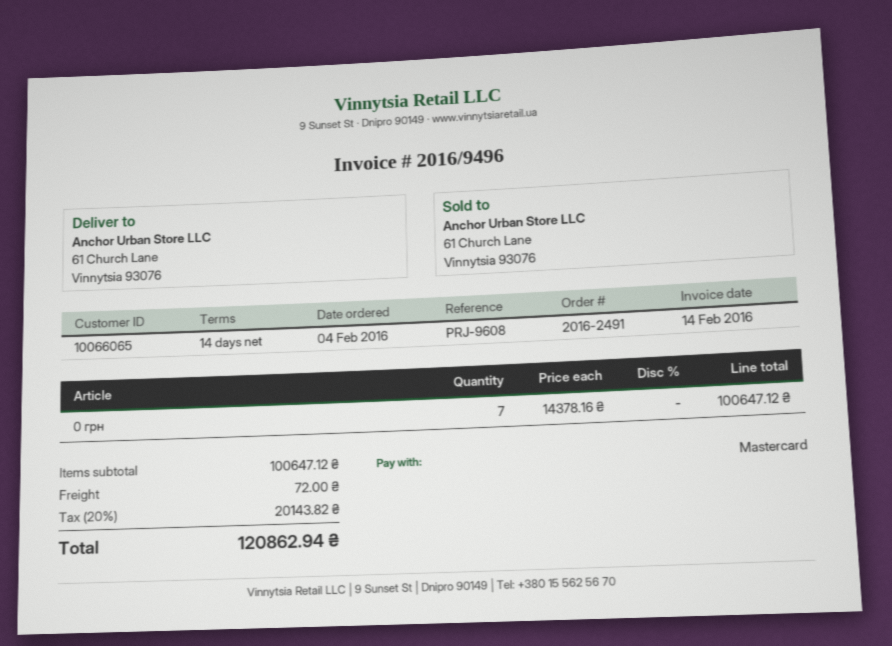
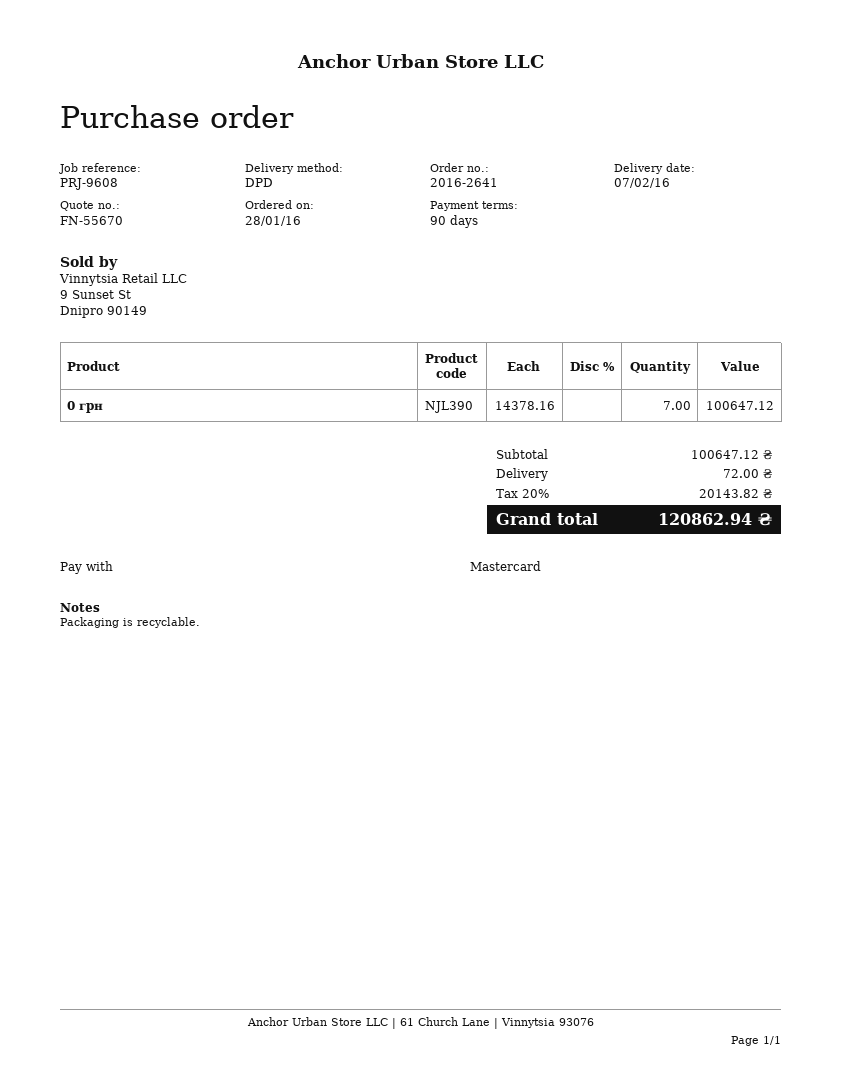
order number: 2016-2491 -> 2016-2641
order date: 2016-02-04 -> 2016-01-28
payment terms: 14 days -> 90 days

